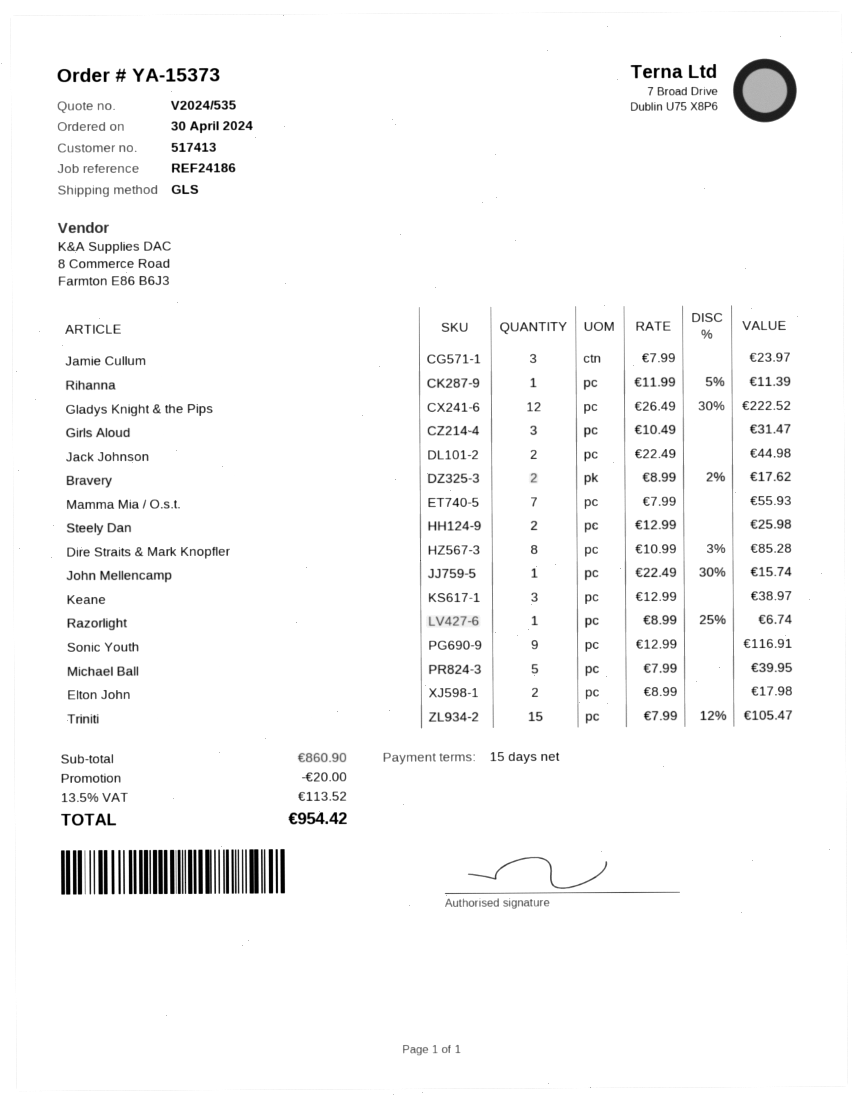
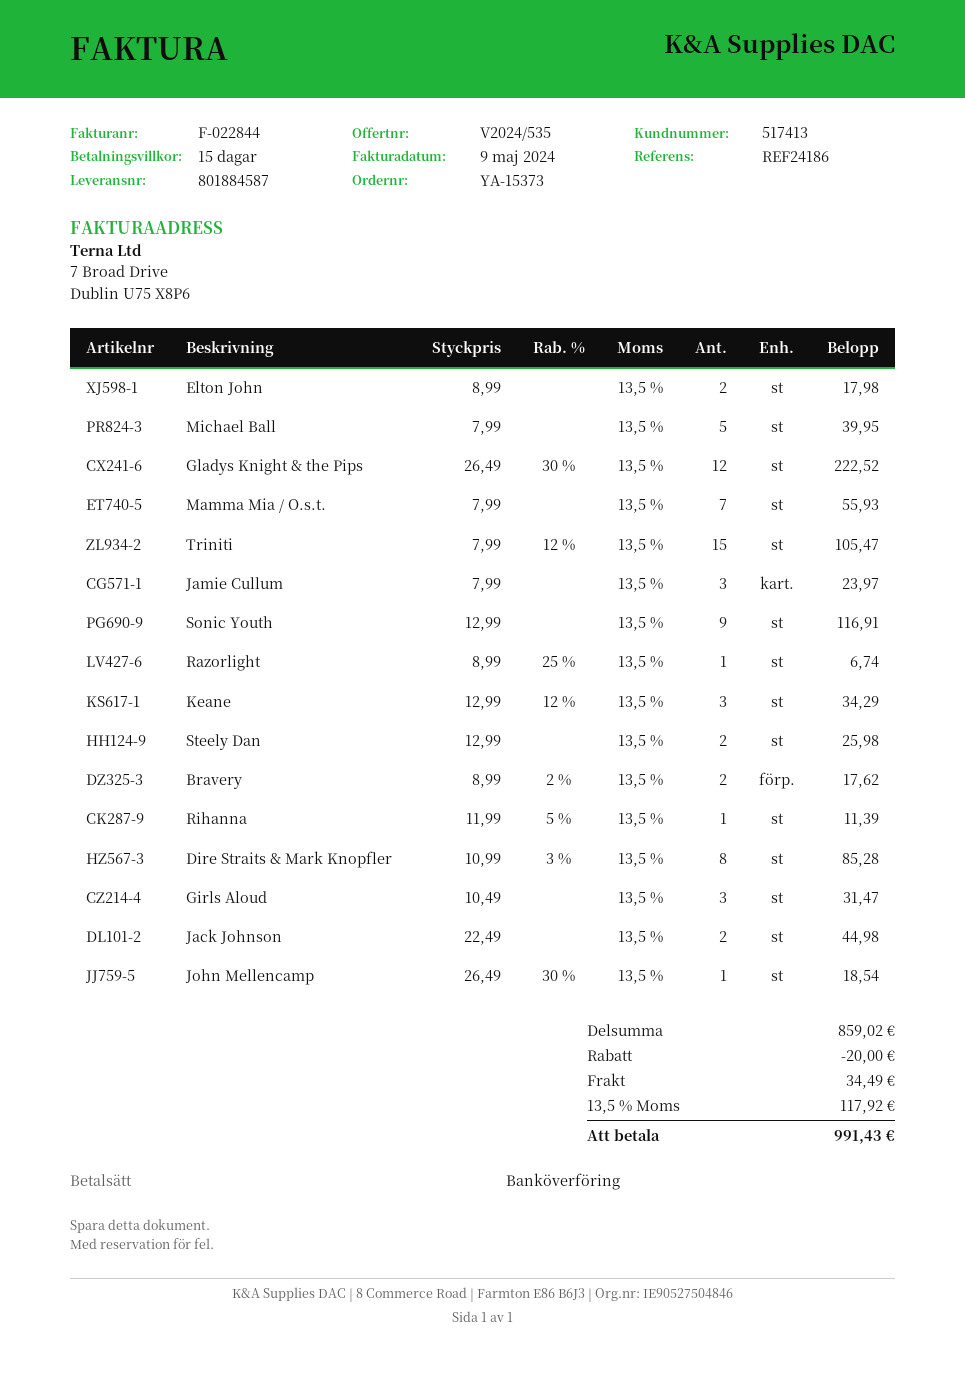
John Mellencamp: 1 x 22.49 - 30% = 15.74 -> 1 x 26.49 - 30% = 18.54
Keane: 3 x 12.99 = 38.97 -> 3 x 12.99 - 12% = 34.29
subtotal: 860.90 -> 859.02
shipping: none -> 34.49
tax: 13.5% = 113.52 -> 13.5% = 117.92
total: 954.42 -> 991.43

